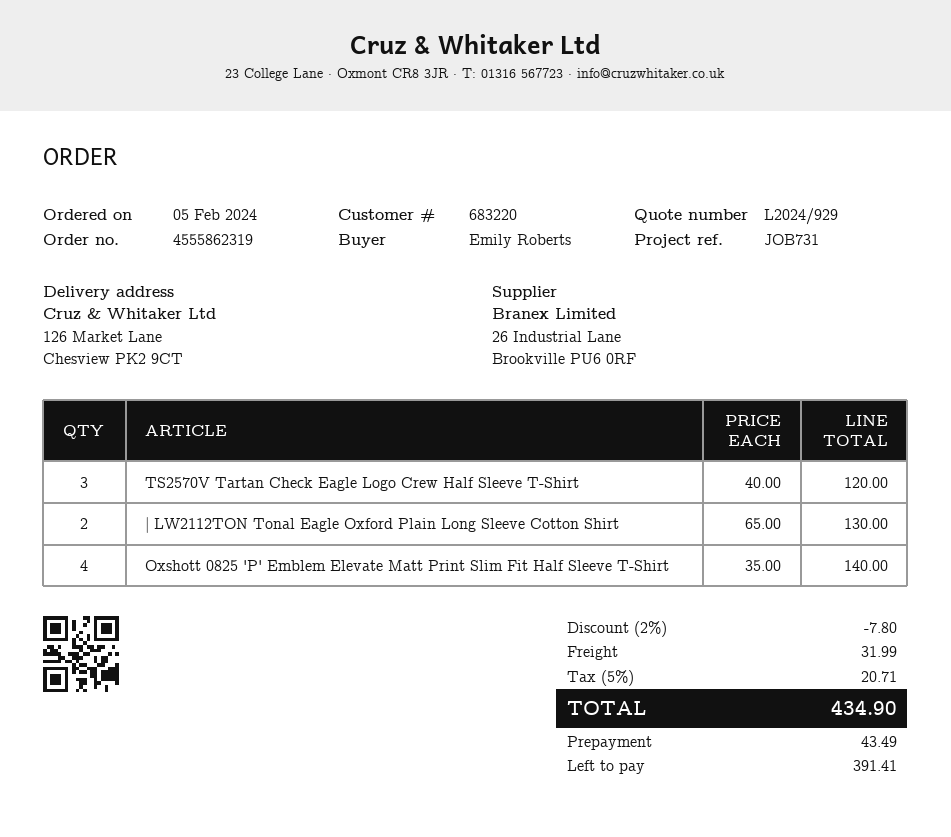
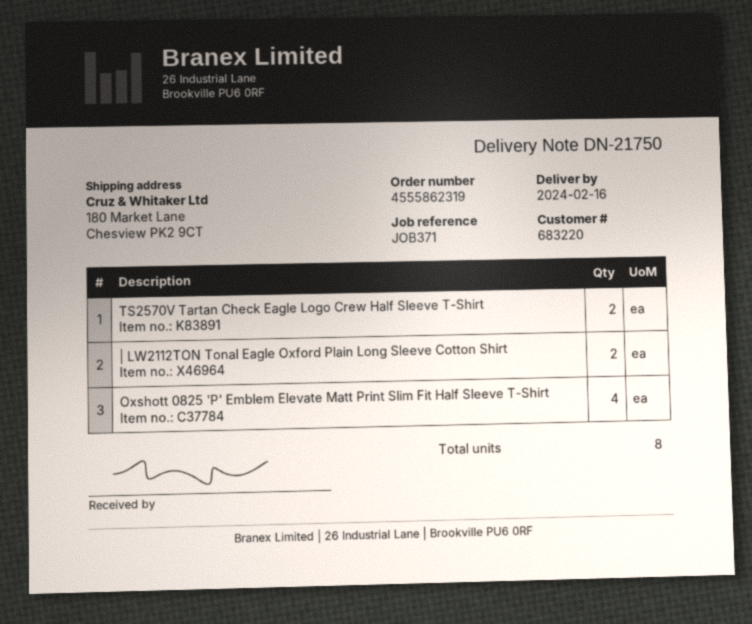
reference: JOB731 -> JOB371
ship to: 126 Market Lane, Chesview PK2 9CT -> 180 Market Lane, Chesview PK2 9CT
TS2570V Tartan Check Eagle Logo Crew Half Sleeve T-Shirt: 3 -> 2

